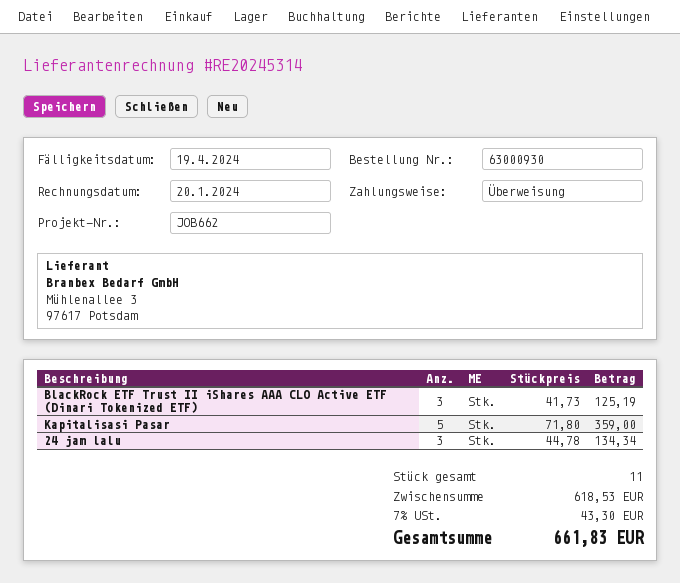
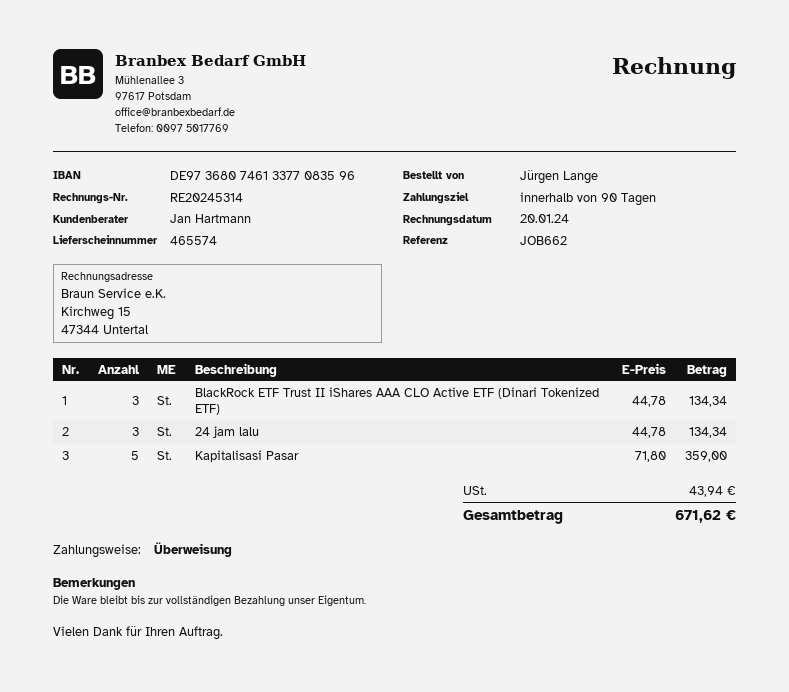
BlackRock ETF Trust II iShares AAA CLO Active ETF (Dinari Tokenized ETF): 3 x 41.73 = 125.19 -> 3 x 44.78 = 134.34
tax: 43.30 -> 43.94
total: 661.83 -> 671.62

